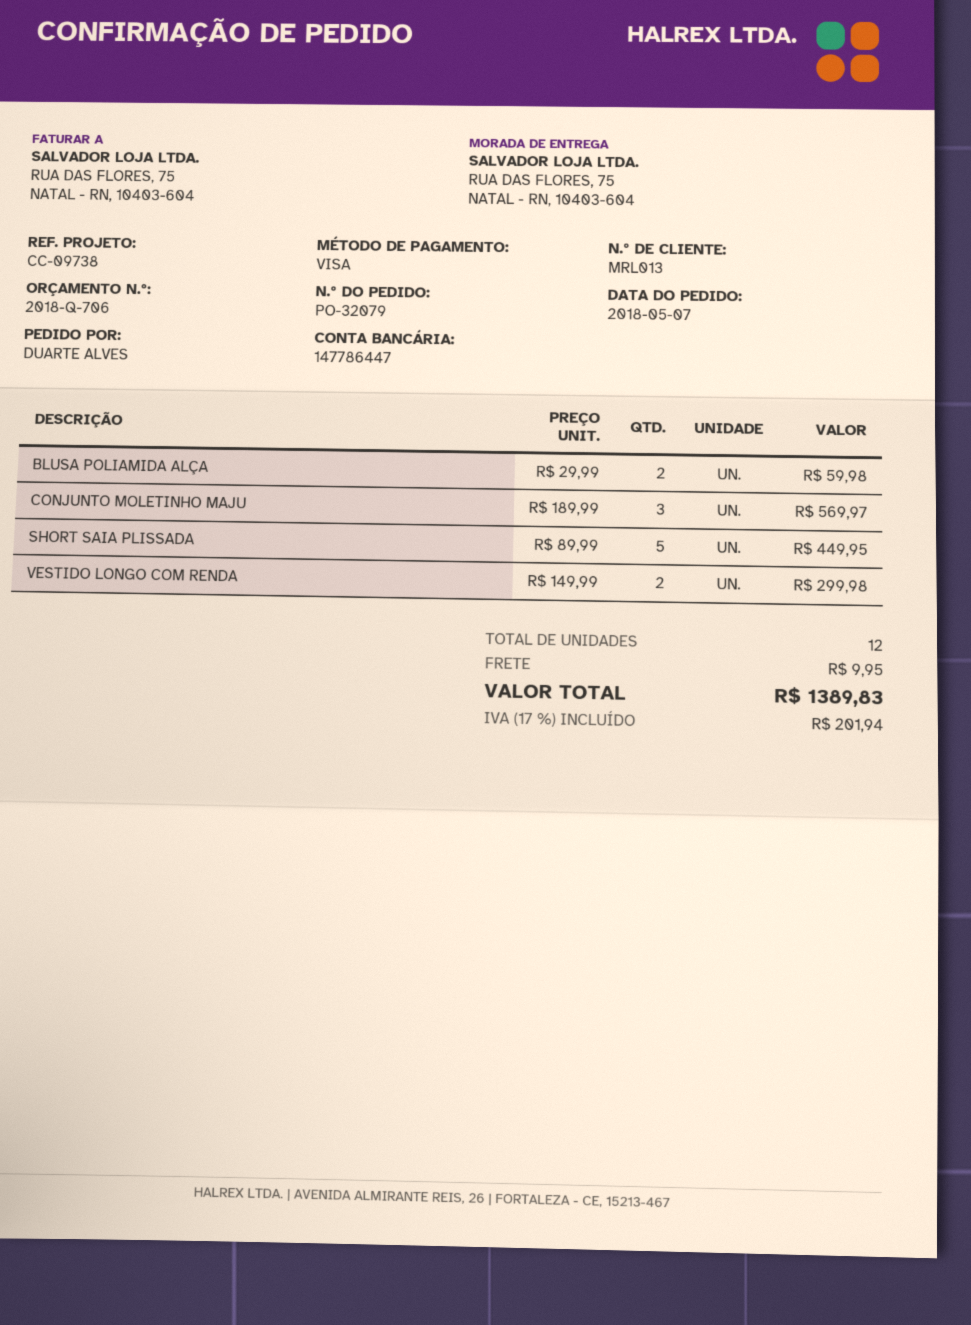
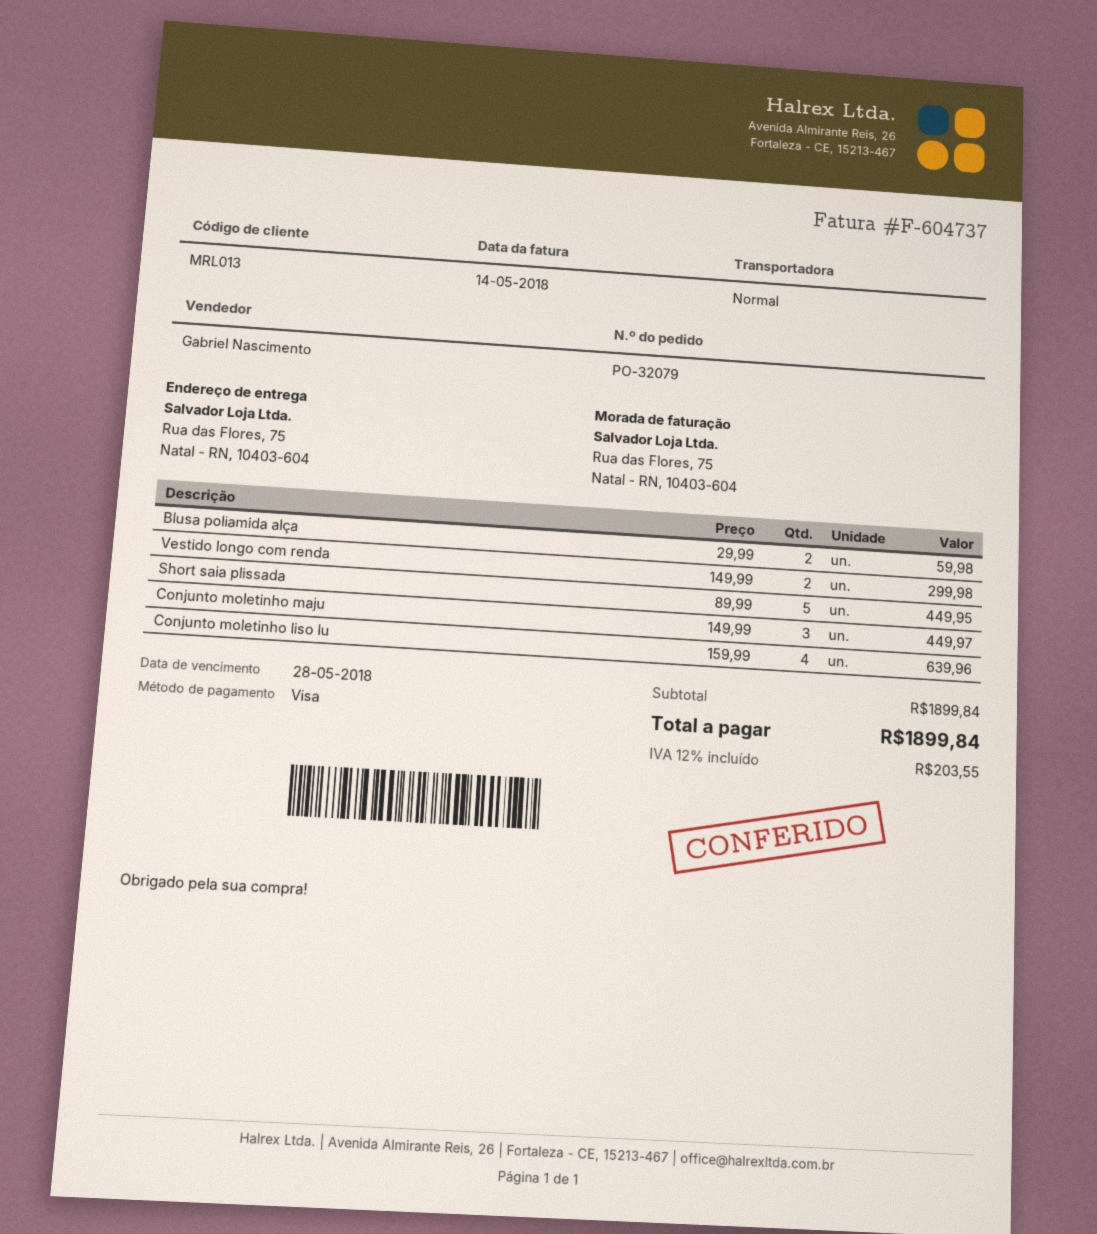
CONJUNTO MOLETINHO MAJU: 3 x 189.99 = 569.97 -> 3 x 149.99 = 449.97
Conjunto moletinho liso lu: none -> 4 x 159.99 = 639.96
shipping: 9.95 -> none
tax: 17% = 201.94 -> 12% = 203.55
total: 1389.83 -> 1899.84

